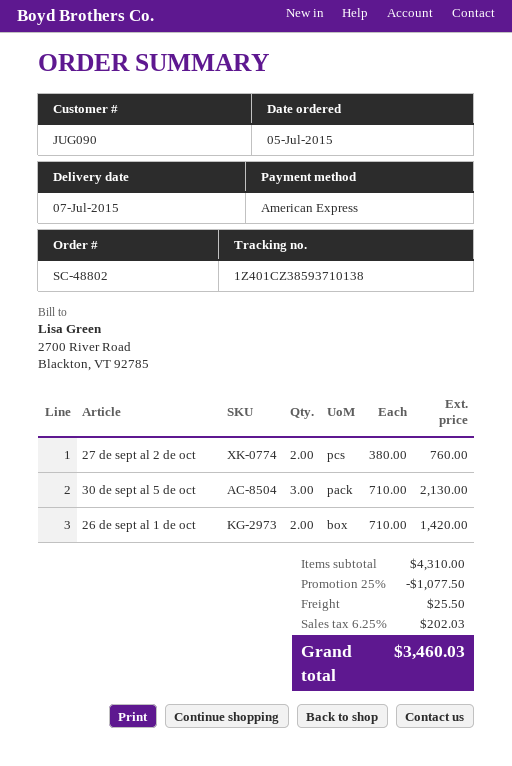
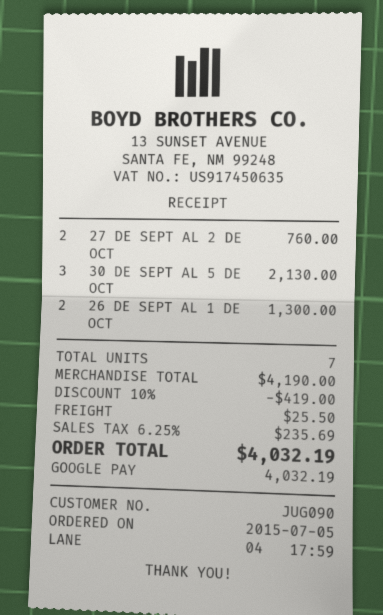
payment method: American Express -> Google Pay
26 de sept al 1 de oct: 2 for 1420.00 -> 2 for 1300.00
subtotal: 4310.00 -> 4190.00
discount: 25% = 1077.50 -> 10% = 419.00
tax: 6.25% = 202.03 -> 6.25% = 235.69
total: 3460.03 -> 4032.19

